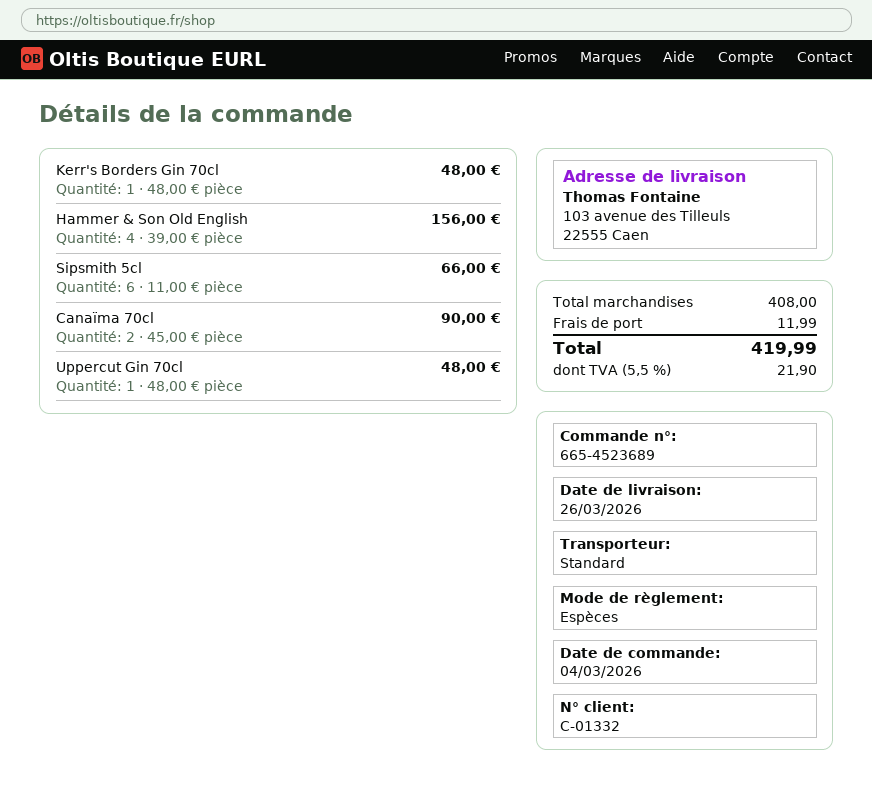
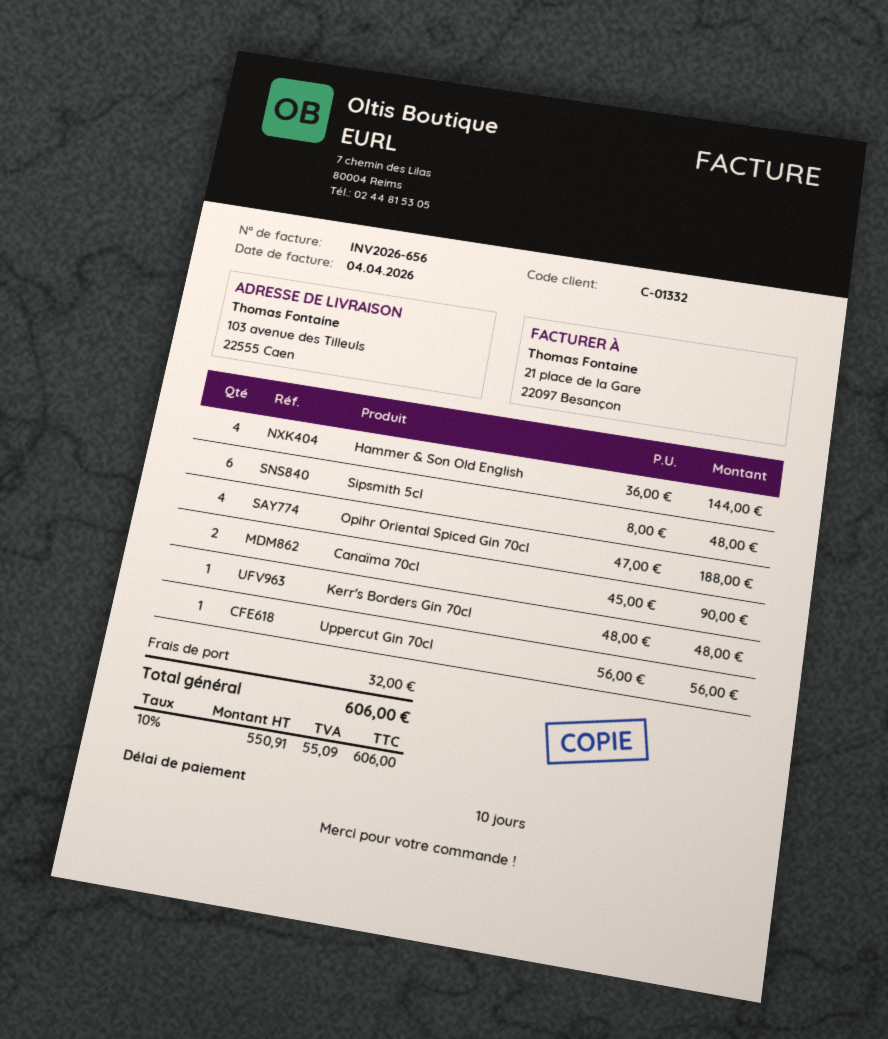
Hammer & Son Old English: 4 x 39.00 = 156.00 -> 4 x 36.00 = 144.00
Sipsmith 5cl: 6 x 11.00 = 66.00 -> 6 x 8.00 = 48.00
Uppercut Gin 70cl: 1 x 48.00 = 48.00 -> 1 x 56.00 = 56.00
Opihr Oriental Spiced Gin 70cl: none -> 4 x 47.00 = 188.00
shipping: 11.99 -> 32.00
tax: 5.5% = 21.90 -> 10% = 55.09
total: 419.99 -> 606.00

